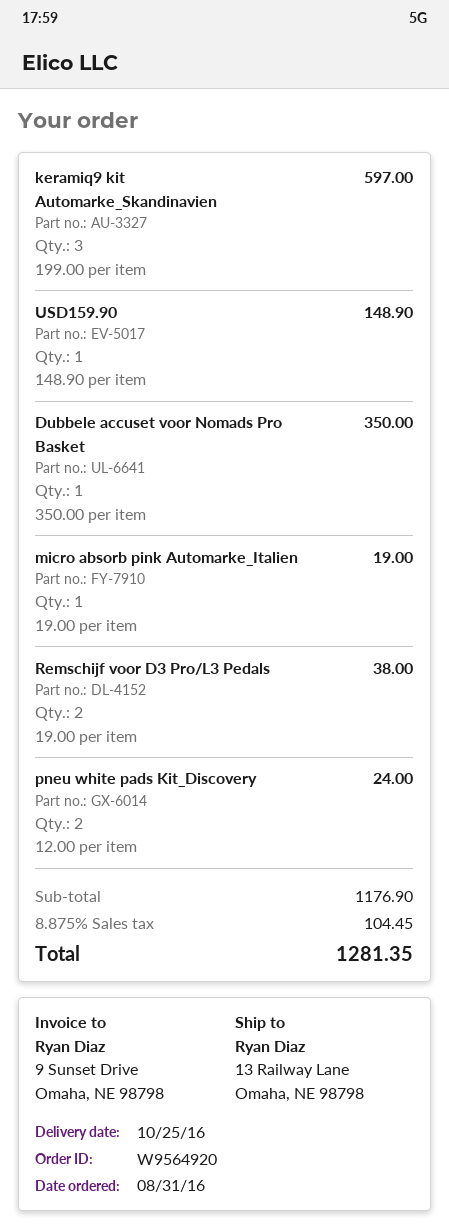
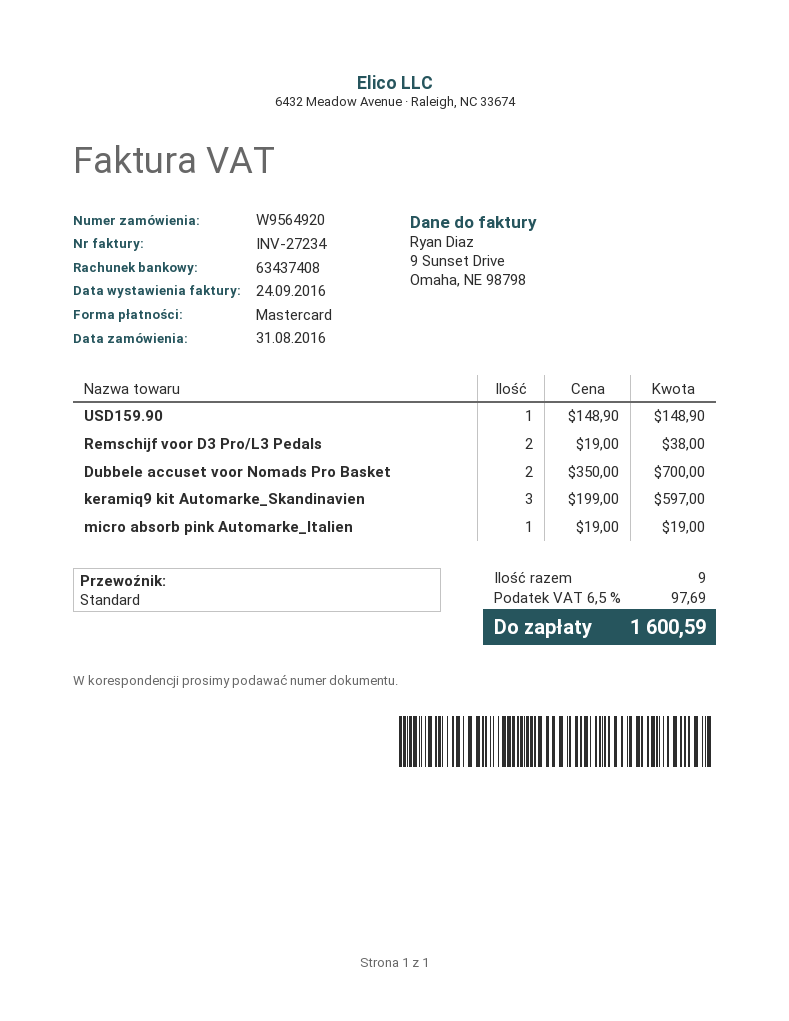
Dubbele accuset voor Nomads Pro Basket: 1 x 350.00 = 350.00 -> 2 x 350.00 = 700.00
pneu white pads Kit_Discovery: 2 x 12.00 = 24.00 -> none
tax: 8.875% = 104.45 -> 6.5% = 97.69
total: 1281.35 -> 1600.59

